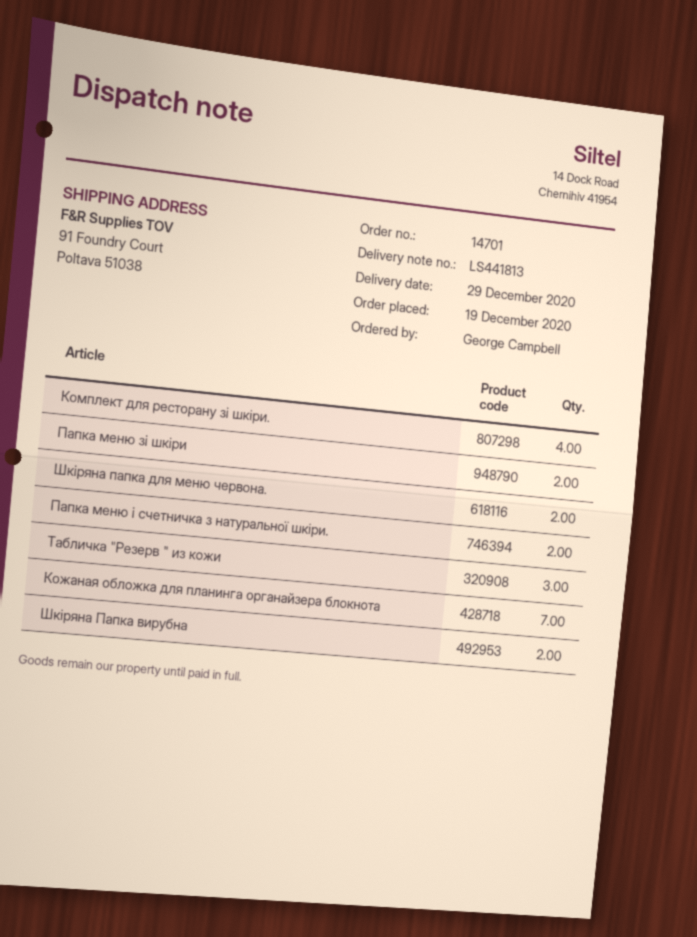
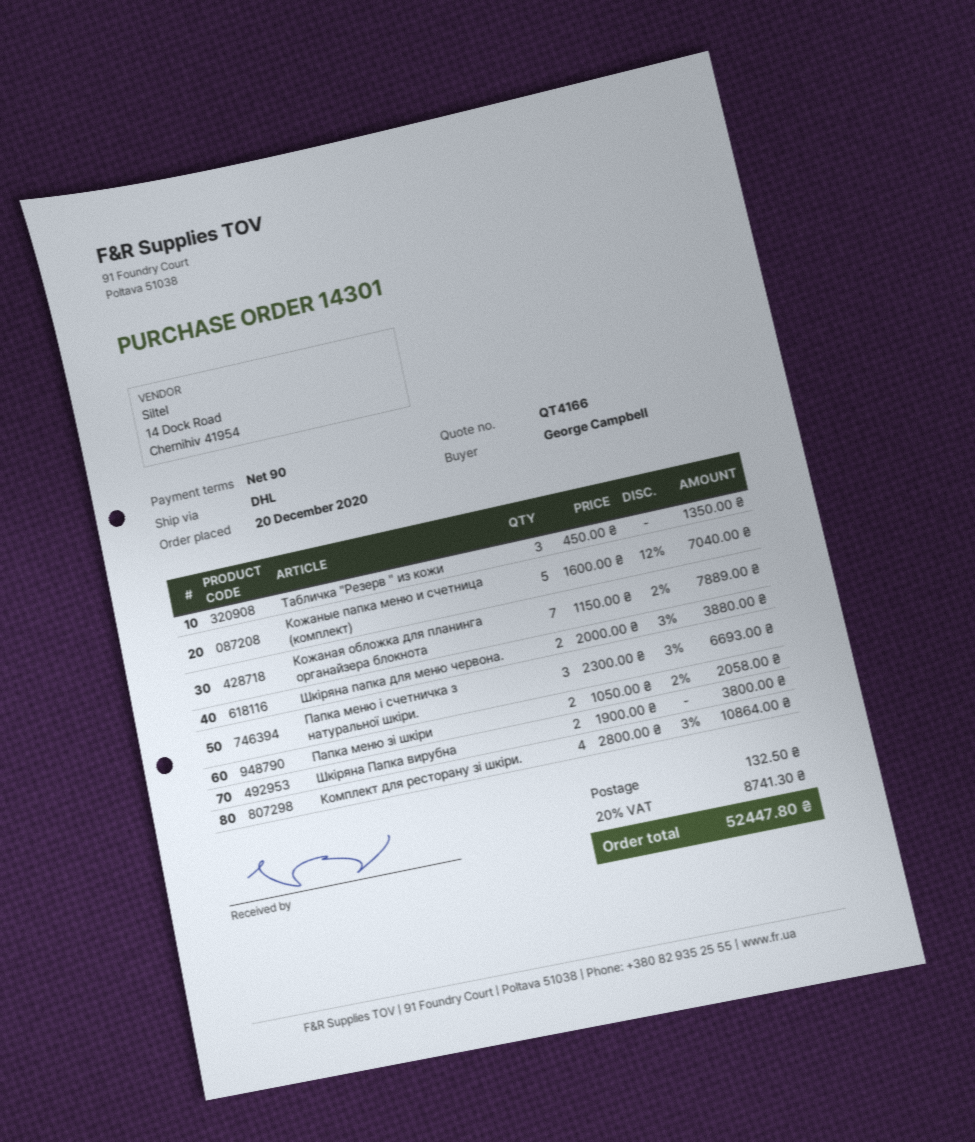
order number: 14701 -> 14301
order date: 2020-12-19 -> 2020-12-20
Папка меню і счетничка з натуральної шкіри.: 2 -> 3
Кожаные папка меню и счетница (комплект): none -> 5

